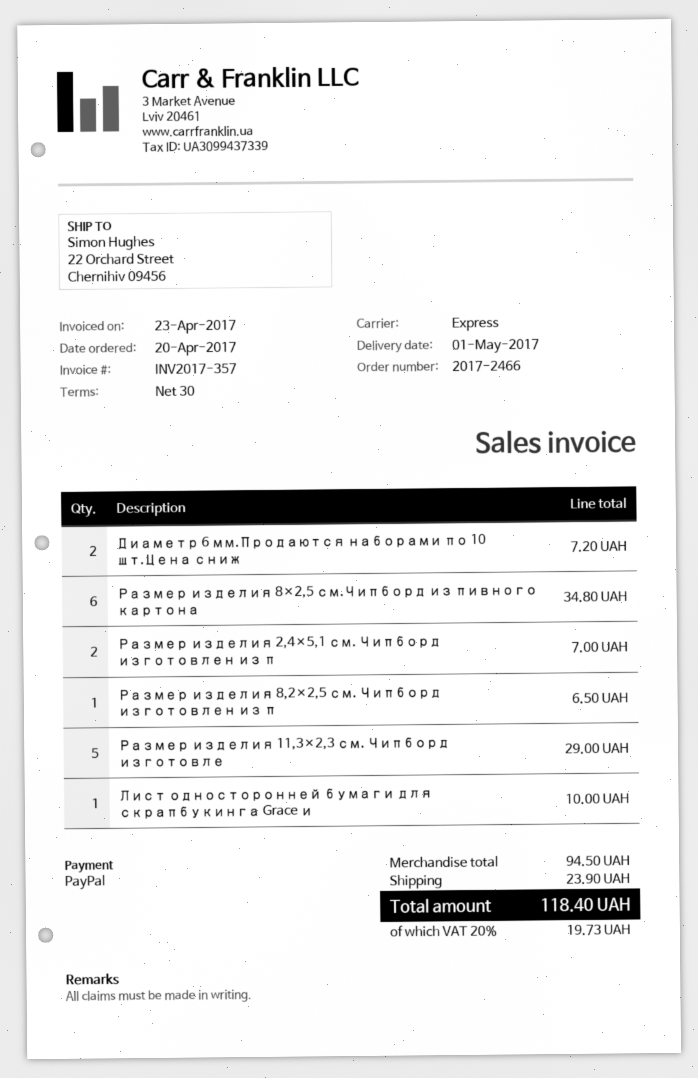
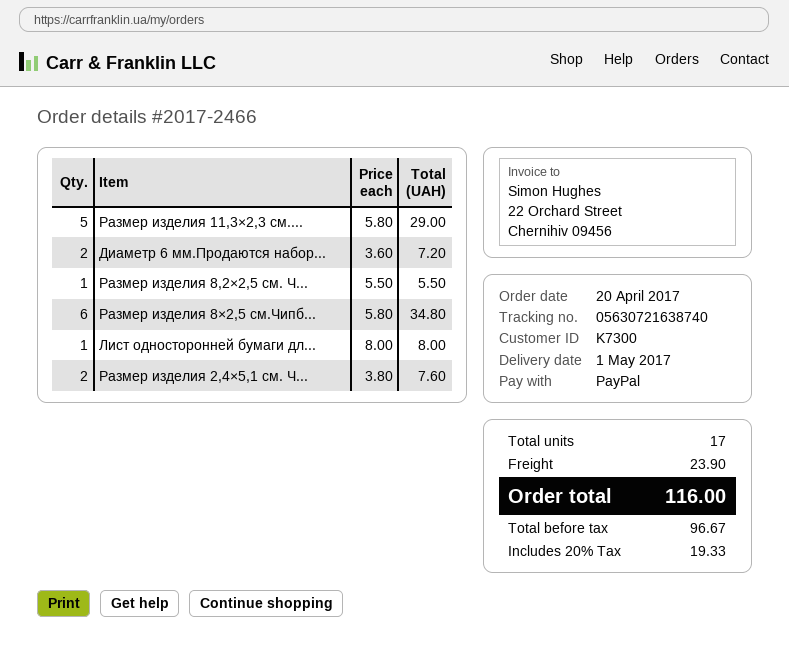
Размер изделия 2,4×5,1 см. Чипборд изготовлен из п: 2 for 7.00 -> 2 for 7.60
Размер изделия 8,2×2,5 см. Чипборд изготовлен из п: 1 for 6.50 -> 1 for 5.50
Лист односторонней бумаги для скрапбукинга Grace и: 1 for 10.00 -> 1 for 8.00
tax: 20% = 19.73 -> 20% = 19.33
total: 118.40 -> 116.00

